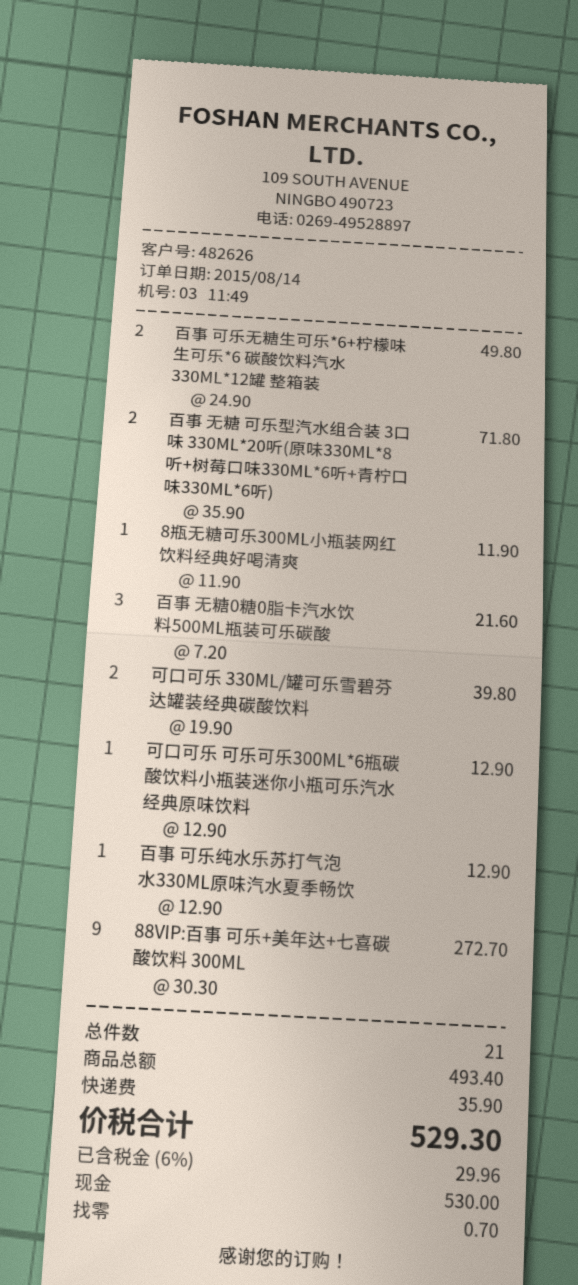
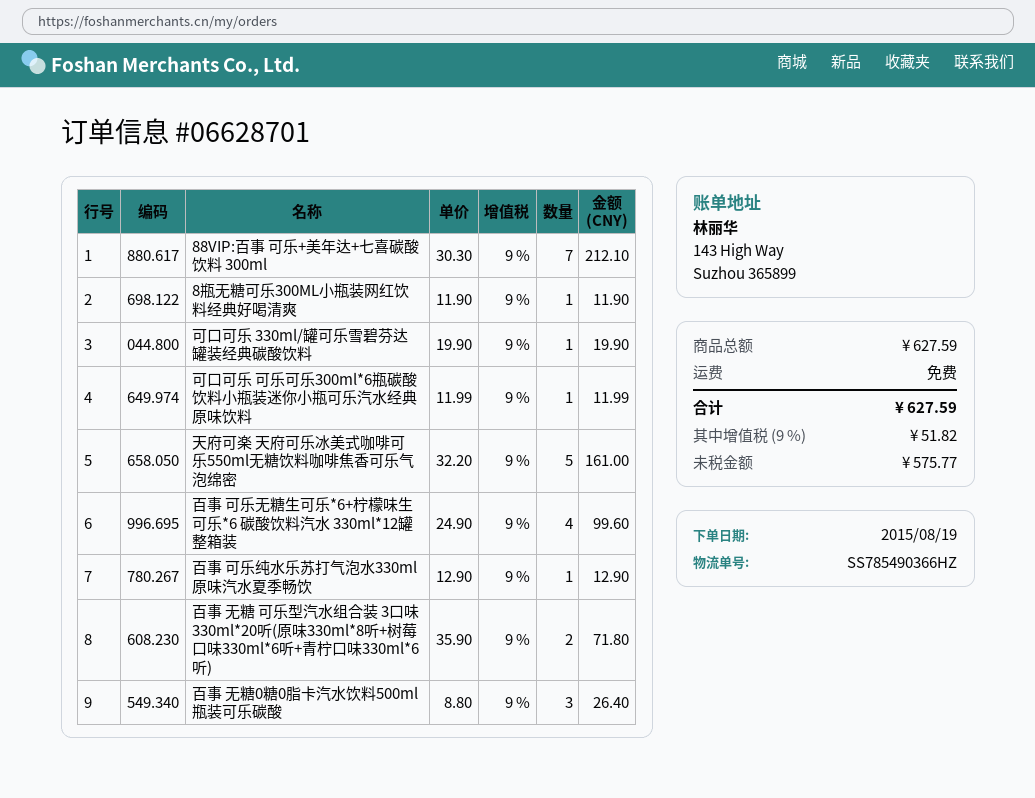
order date: 2015-08-14 -> 2015-08-19
百事 可乐无糖生可乐*6+柠檬味生可乐*6 碳酸饮料汽水 330ML*12罐 整箱装: 2 x 24.90 = 49.80 -> 4 x 24.90 = 99.60
百事 无糖0糖0脂卡汽水饮料500ML瓶装可乐碳酸: 3 x 7.20 = 21.60 -> 3 x 8.80 = 26.40
可口可乐 330ML/罐可乐雪碧芬达罐装经典碳酸饮料: 2 x 19.90 = 39.80 -> 1 x 19.90 = 19.90
可口可乐 可乐可乐300ML*6瓶碳酸饮料小瓶装迷你小瓶可乐汽水经典原味饮料: 1 x 12.90 = 12.90 -> 1 x 11.99 = 11.99
88VIP:百事 可乐+美年达+七喜碳酸饮料 300ML: 9 x 30.30 = 272.70 -> 7 x 30.30 = 212.10
天府可楽 天府可乐冰美式咖啡可乐550ml无糖饮料咖啡焦香可乐气泡绵密: none -> 5 x 32.20 = 161.00
subtotal: 493.40 -> 627.59
shipping: 35.90 -> 0.00
tax: 6% = 29.96 -> 9% = 51.82
total: 529.30 -> 627.59

